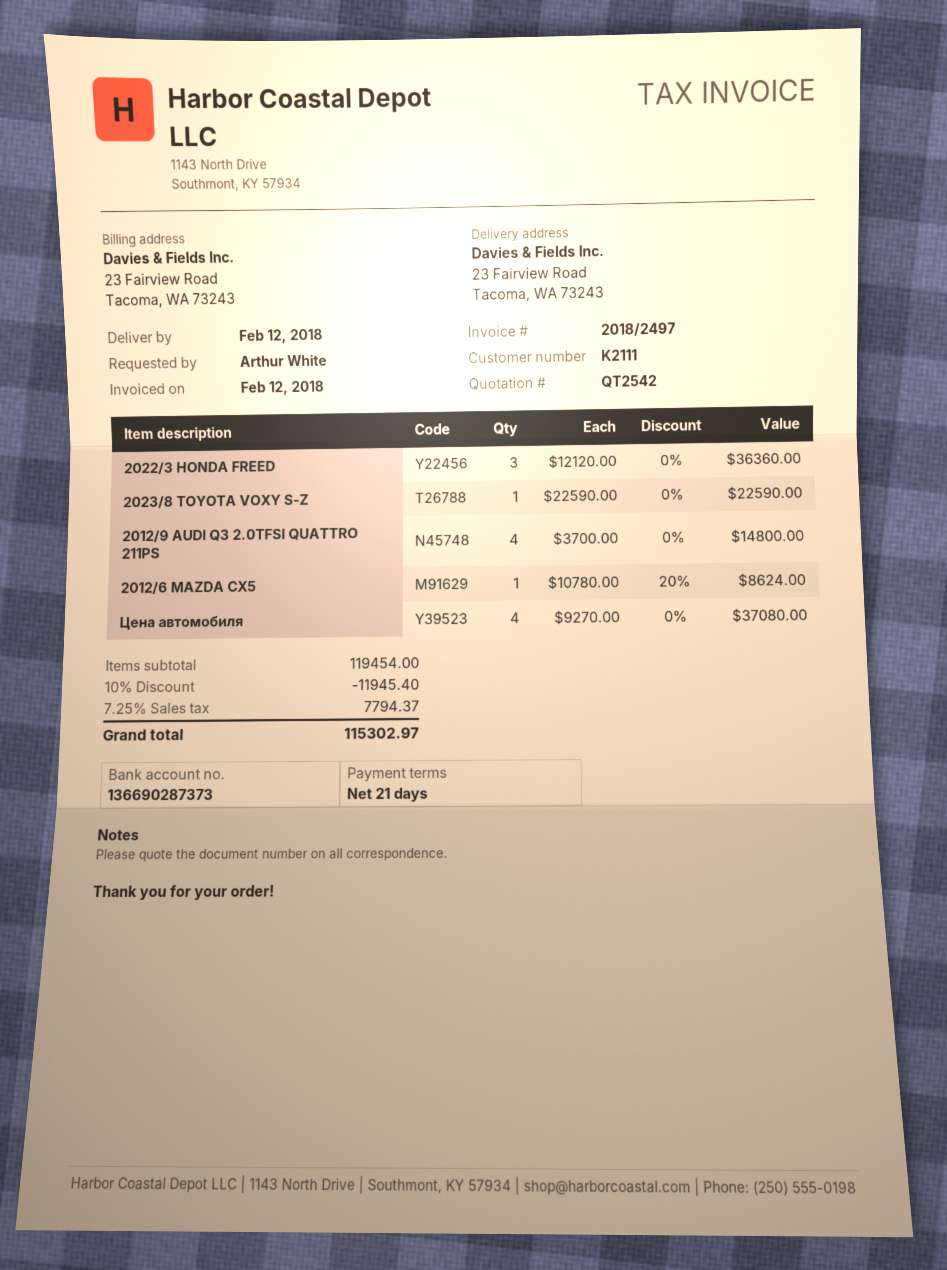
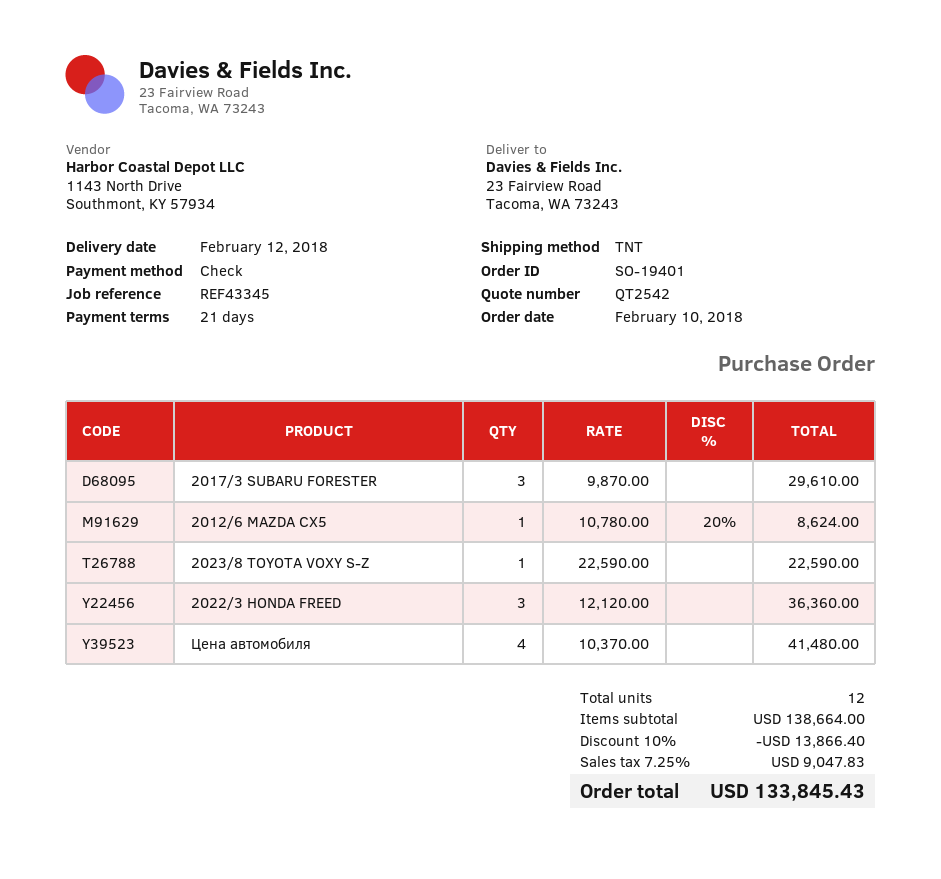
2012/9 AUDI Q3 2.0TFSI QUATTRO 211PS: 4 x 3700.00 = 14800.00 -> none
Цена автомобиля: 4 x 9270.00 = 37080.00 -> 4 x 10370.00 = 41480.00
2017/3 SUBARU FORESTER: none -> 3 x 9870.00 = 29610.00
subtotal: 119454.00 -> 138664.00
discount: 10% = 11945.40 -> 10% = 13866.40
tax: 7.25% = 7794.37 -> 7.25% = 9047.83
total: 115302.97 -> 133845.43

